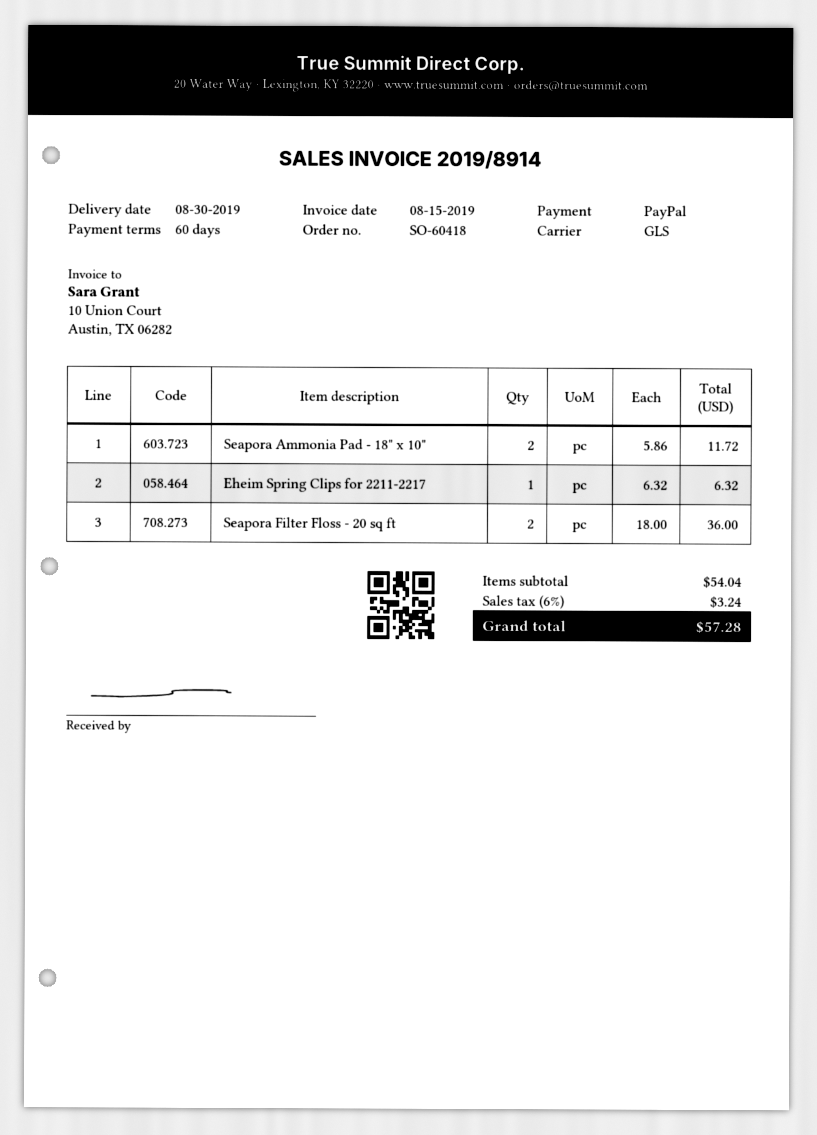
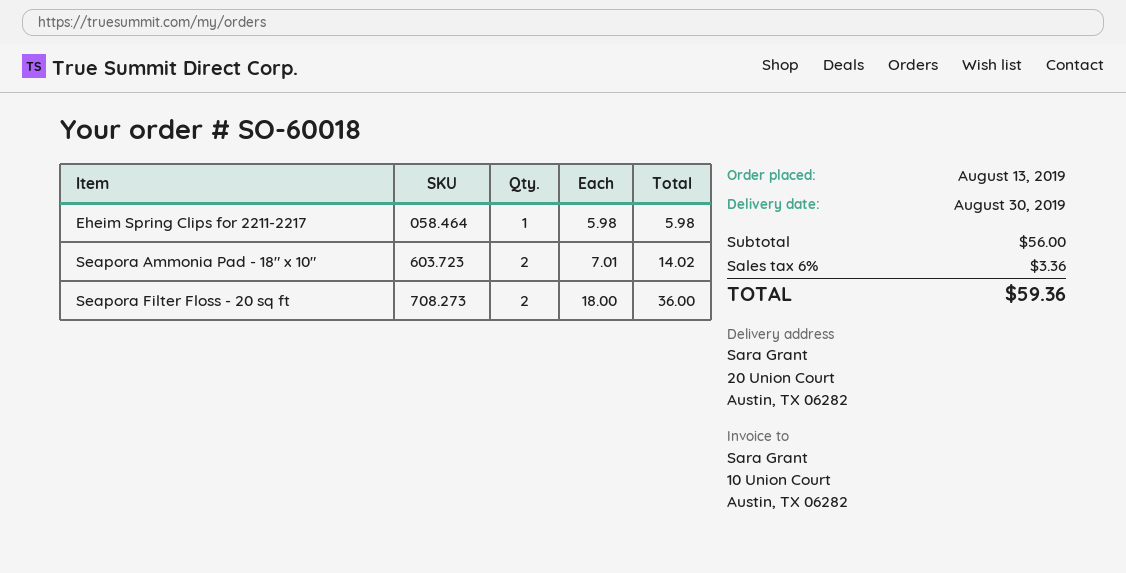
order number: SO-60418 -> SO-60018
Seapora Ammonia Pad - 18" x 10": 2 x 5.86 = 11.72 -> 2 x 7.01 = 14.02
Eheim Spring Clips for 2211-2217: 1 x 6.32 = 6.32 -> 1 x 5.98 = 5.98
subtotal: 54.04 -> 56.00
tax: 6% = 3.24 -> 6% = 3.36
total: 57.28 -> 59.36

